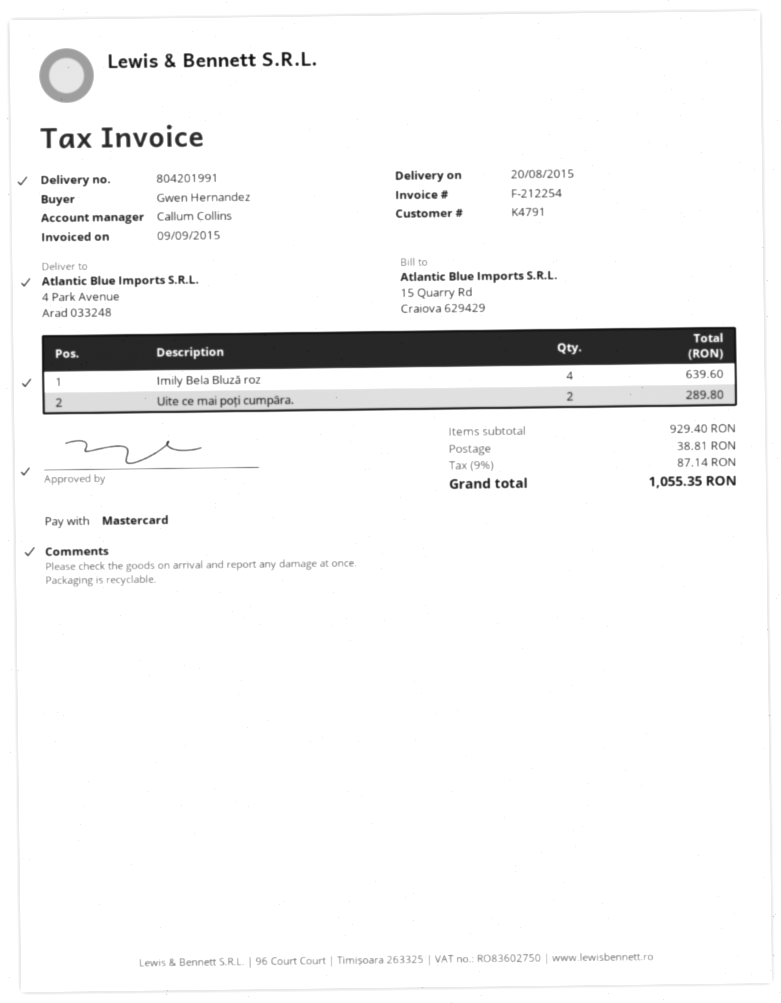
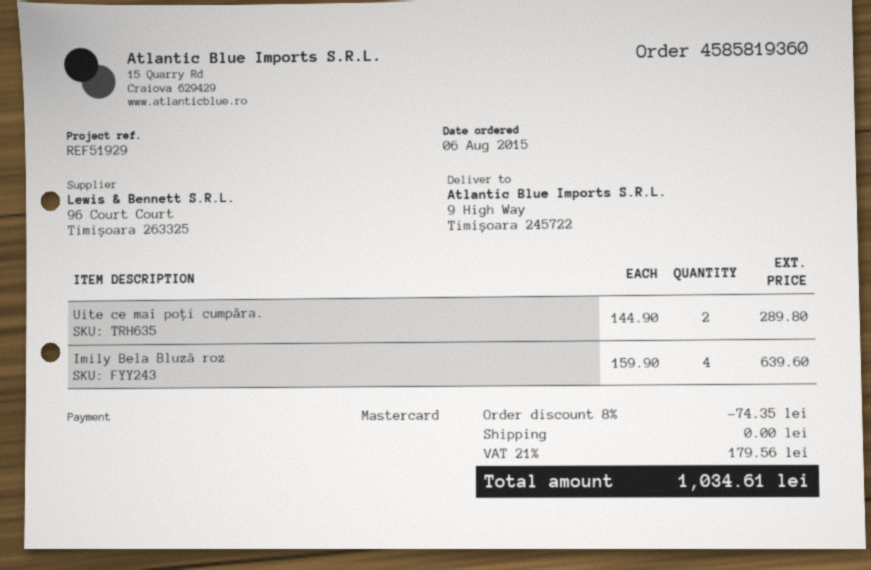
ship to: 4 Park Avenue, Arad 033248 -> 9 High Way, Timișoara 245722
discount: none -> 8% = 74.35
shipping: 38.81 -> 0.00
tax: 9% = 87.14 -> 21% = 179.56
total: 1055.35 -> 1034.61

